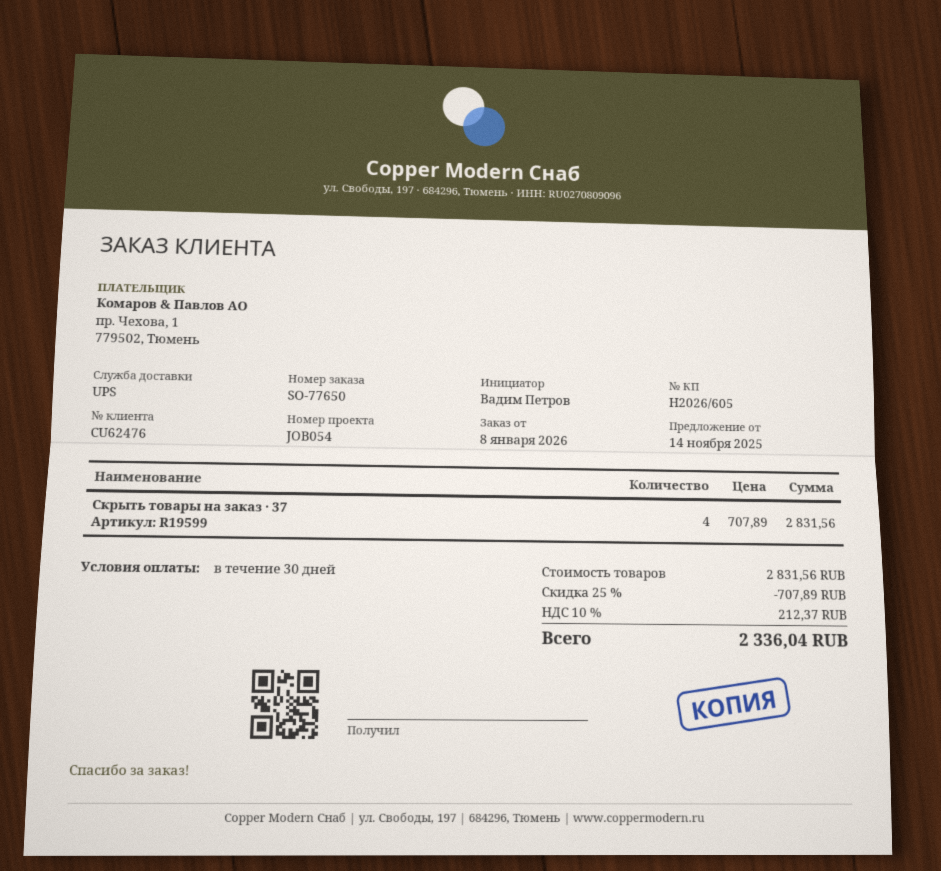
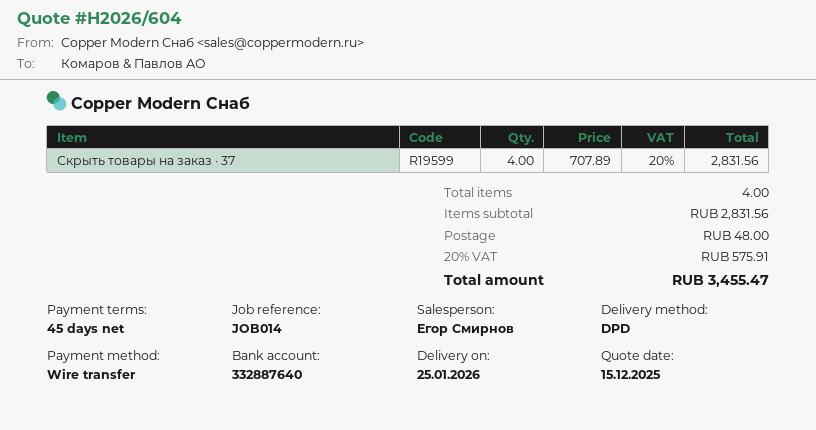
quote number: H2026/605 -> H2026/604
quote date: 2025-11-14 -> 2025-12-15
payment terms: 30 days -> 45 days
reference: JOB054 -> JOB014
shipping method: UPS -> DPD
discount: 25% = 707.89 -> none
shipping: none -> 48.00
tax: 10% = 212.37 -> 20% = 575.91
total: 2336.04 -> 3455.47

